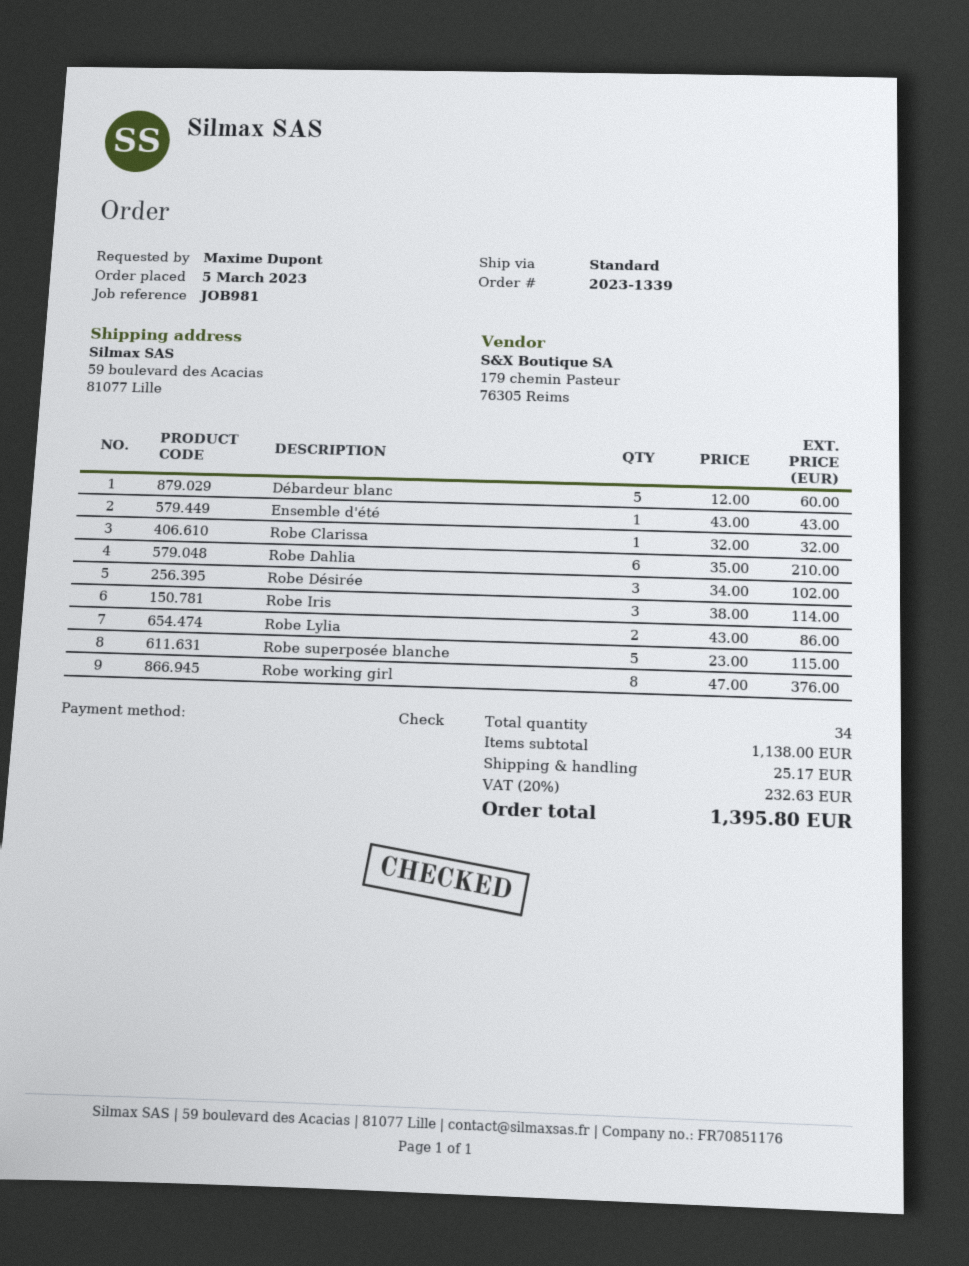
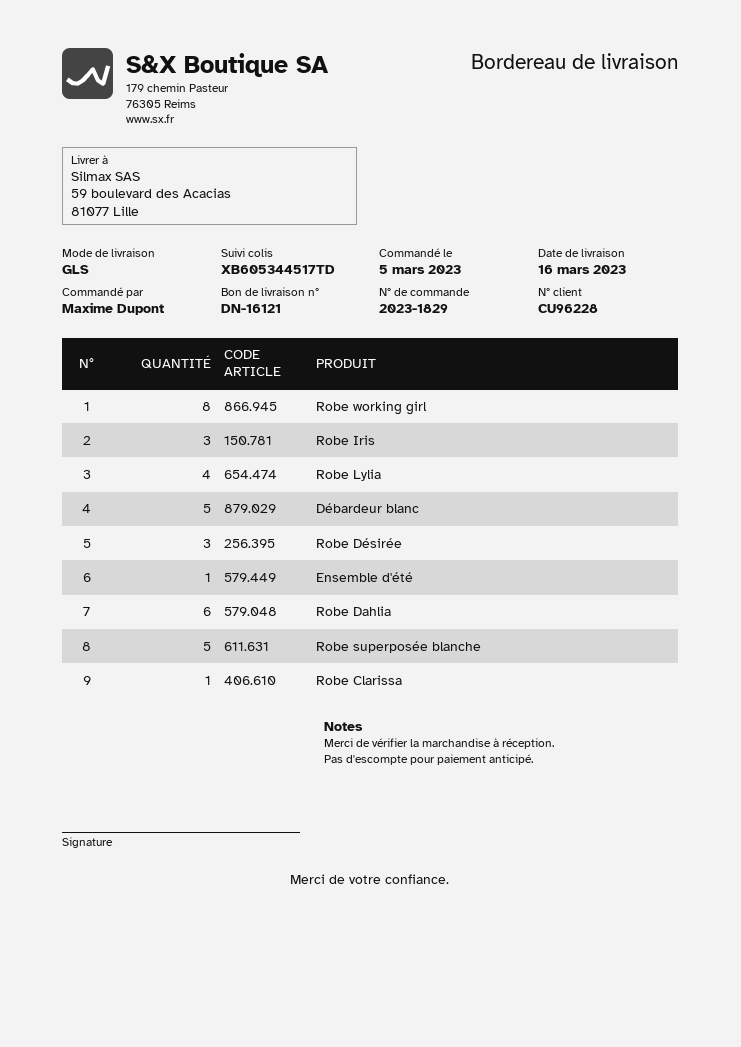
order number: 2023-1339 -> 2023-1829
shipping method: standard -> GLS
Robe Lylia: 2 -> 4

